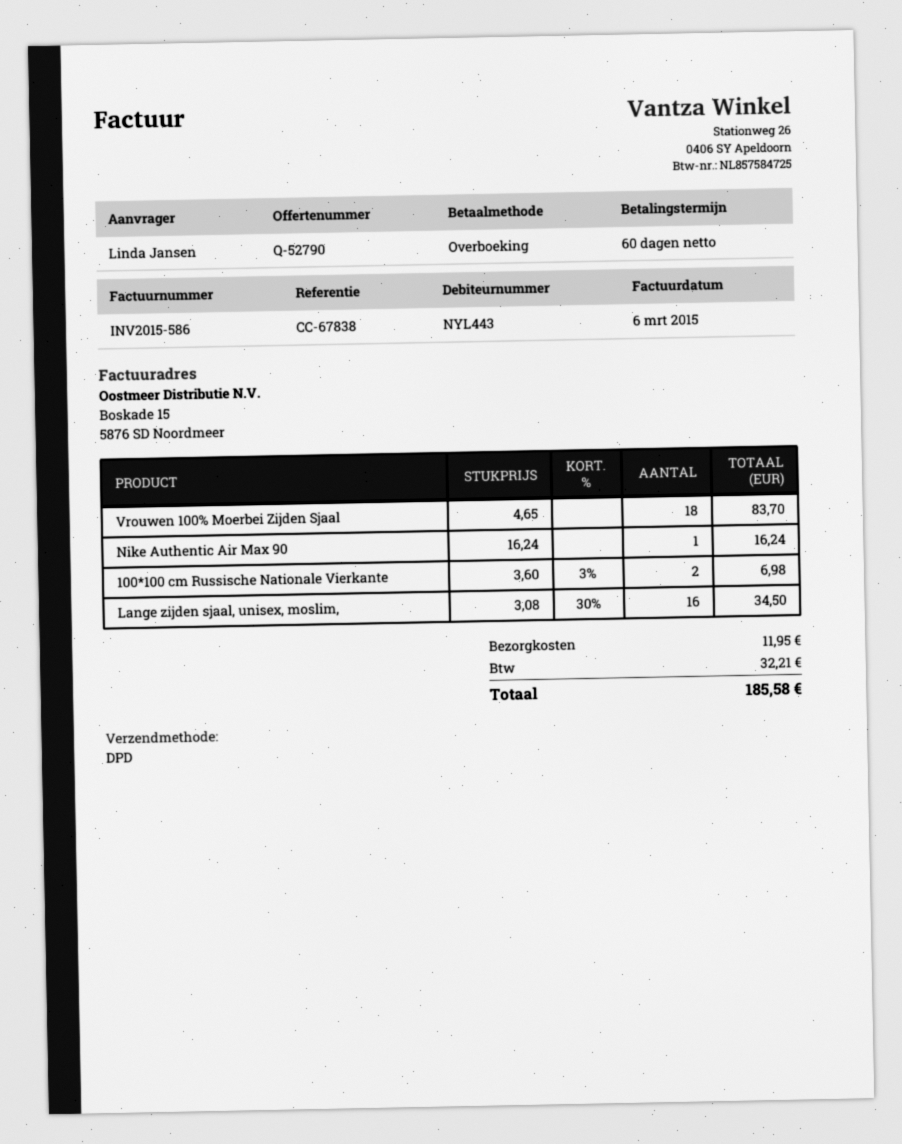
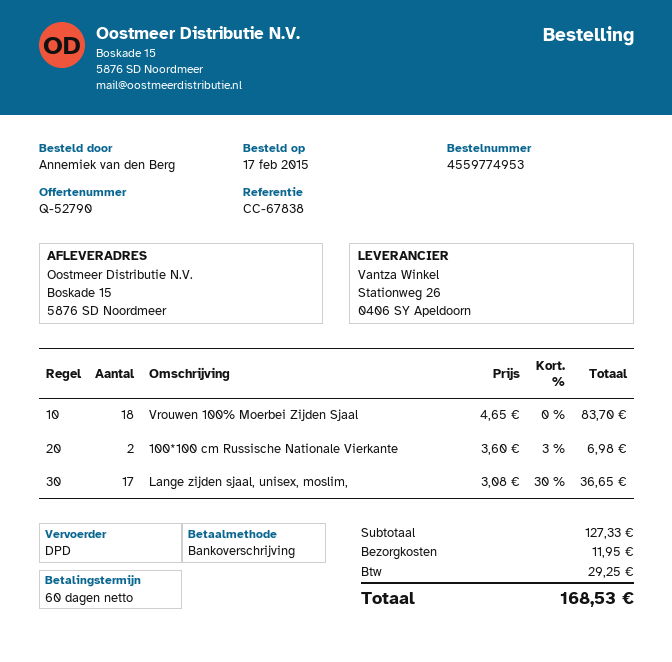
ordered by: Linda Jansen -> Annemiek van den Berg
Nike Authentic Air Max 90: 1 x 16.24 = 16.24 -> none
Lange zijden sjaal, unisex, moslim,: 16 x 3.08 - 30% = 34.50 -> 17 x 3.08 - 30% = 36.65
tax: 32.21 -> 29.25
total: 185.58 -> 168.53

